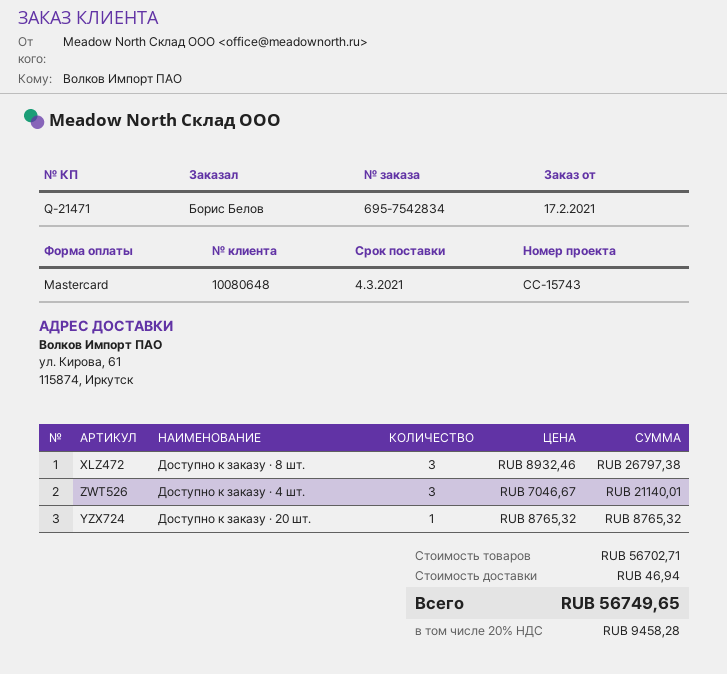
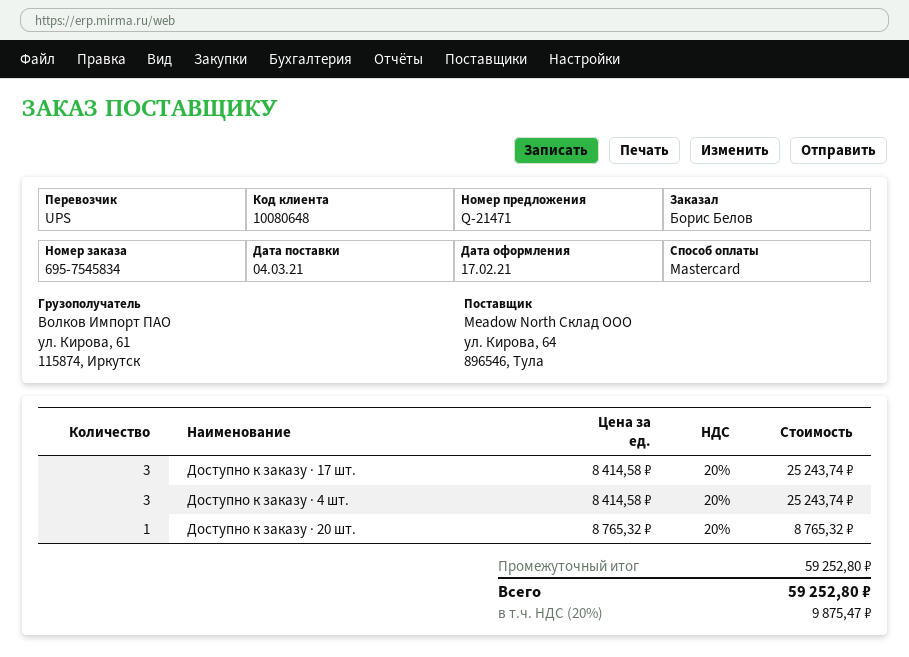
order number: 695-7542834 -> 695-7545834
Доступно к заказу · 8 шт.: 3 x 8932.46 = 26797.38 -> none
Доступно к заказу · 4 шт.: 3 x 7046.67 = 21140.01 -> 3 x 8414.58 = 25243.74
Доступно к заказу · 17 шт.: none -> 3 x 8414.58 = 25243.74
subtotal: 56702.71 -> 59252.80
shipping: 46.94 -> none
tax: 20% = 9458.28 -> 20% = 9875.47
total: 56749.65 -> 59252.80

